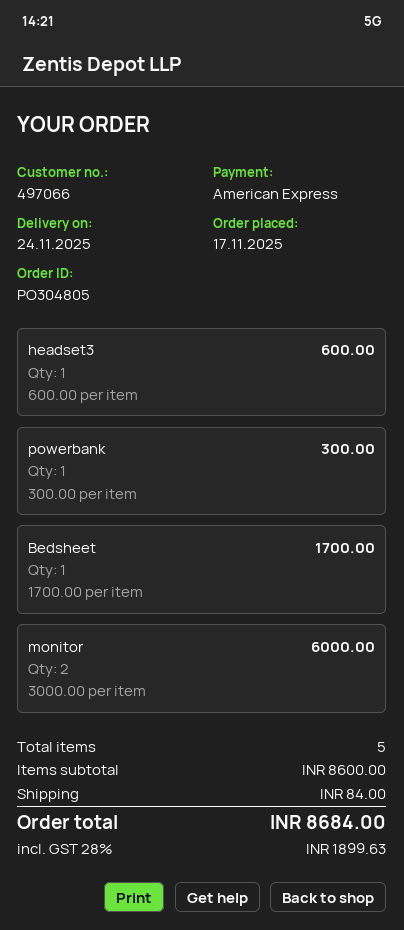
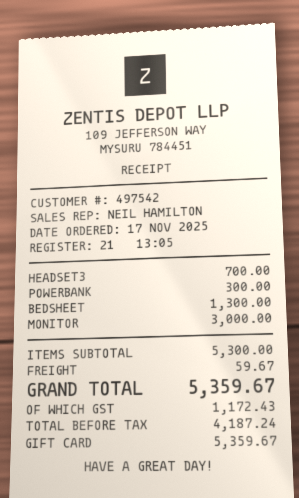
customer number: 497066 -> 497542
payment method: American Express -> gift card
headset3: 1 for 600.00 -> 1 for 700.00
Bedsheet: 1 for 1700.00 -> 1 for 1300.00
monitor: 2 for 6000.00 -> 1 for 3000.00
subtotal: 8600.00 -> 5300.00
shipping: 84.00 -> 59.67
tax: 1899.63 -> 1172.43
total: 8684.00 -> 5359.67

